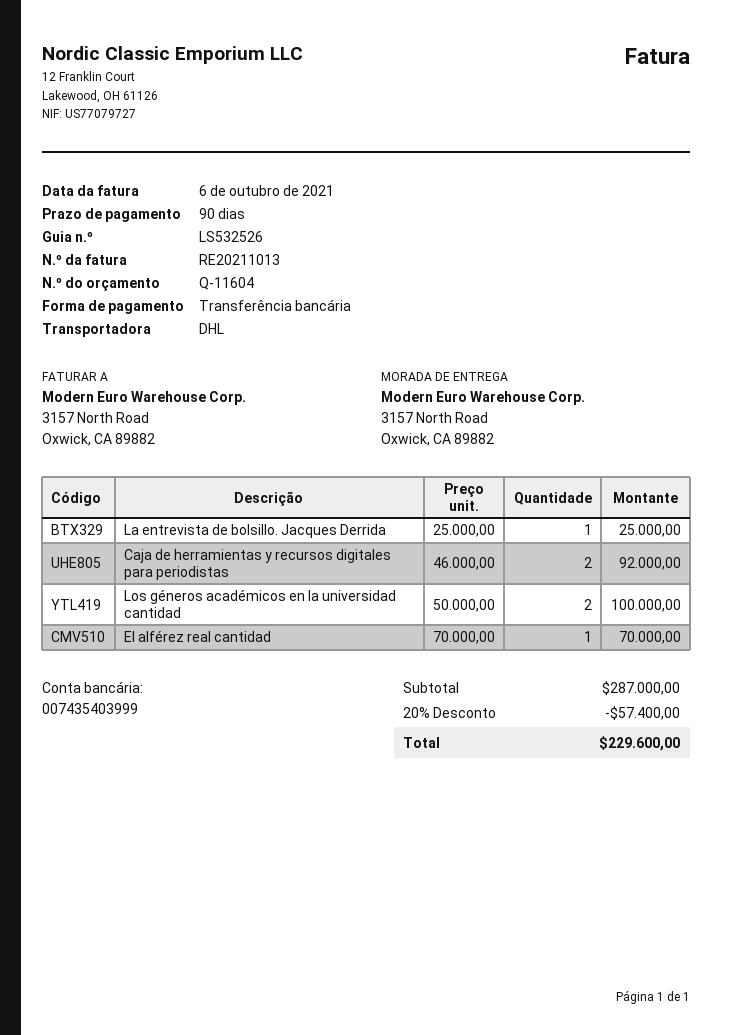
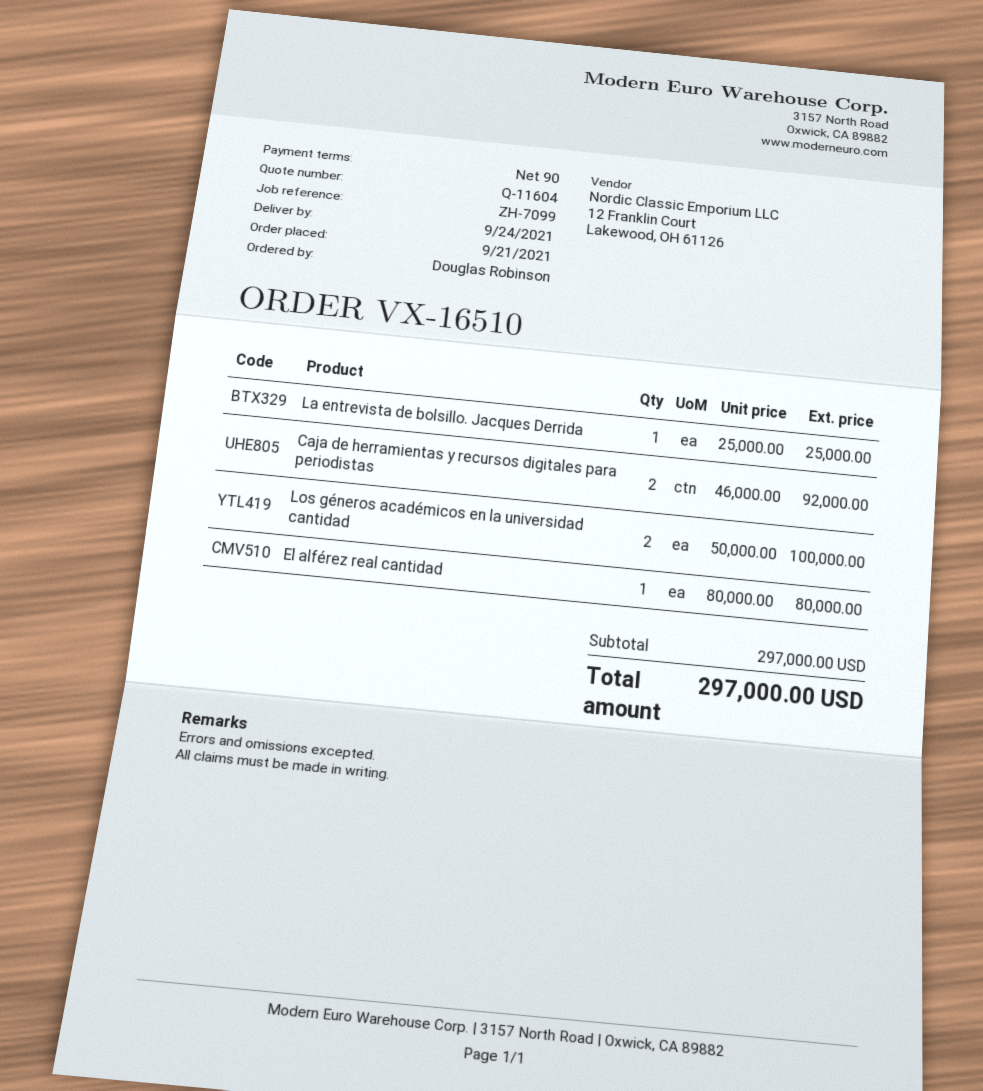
El alférez real cantidad: 1 x 70000.00 = 70000.00 -> 1 x 80000.00 = 80000.00
subtotal: 287000.00 -> 297000.00
discount: 20% = 57400.00 -> none
total: 229600.00 -> 297000.00

